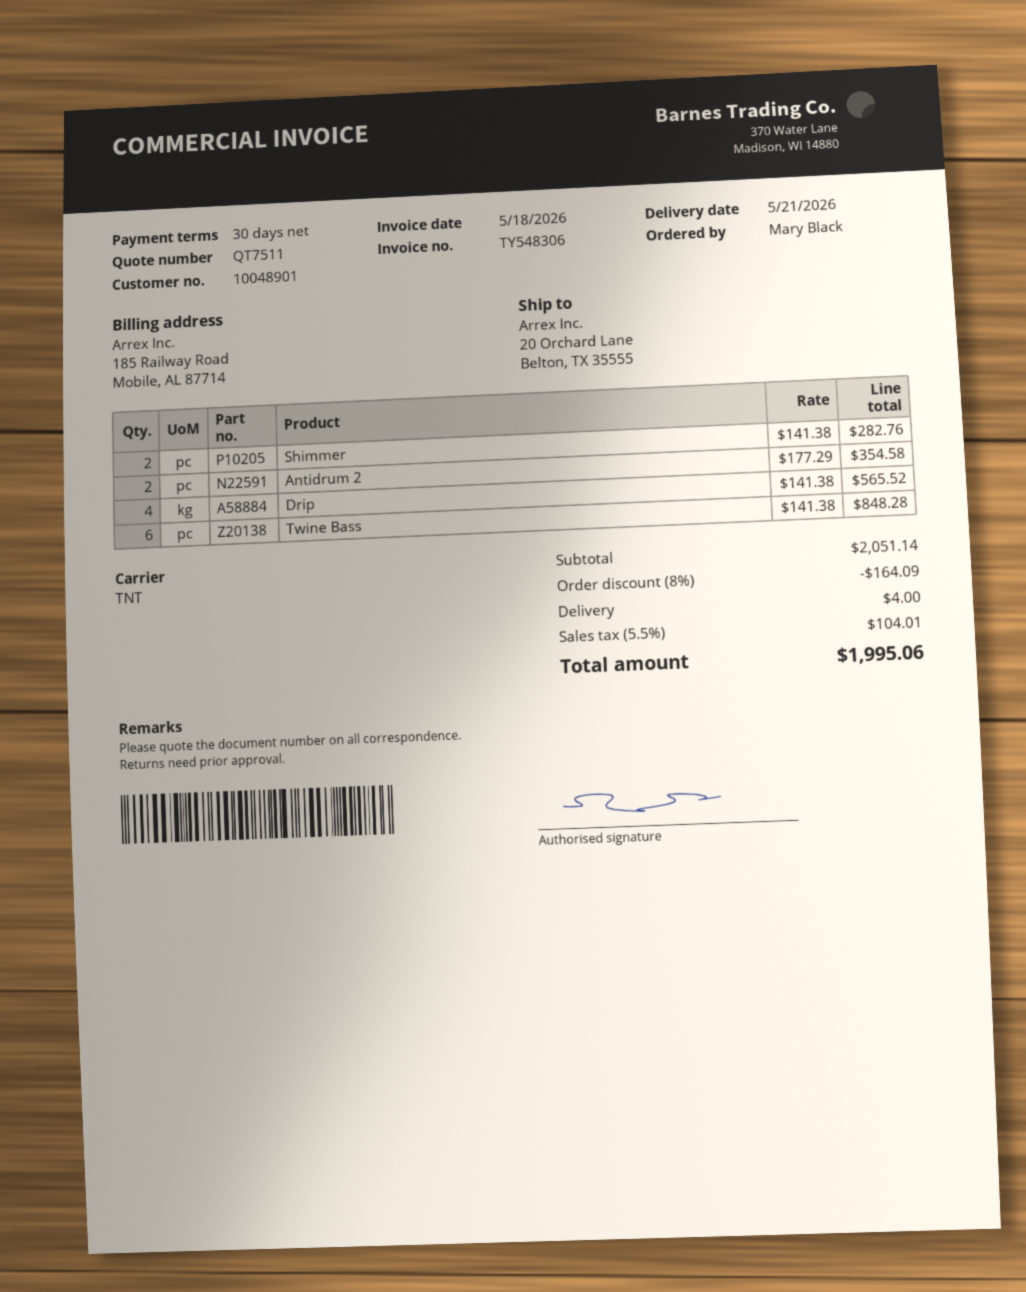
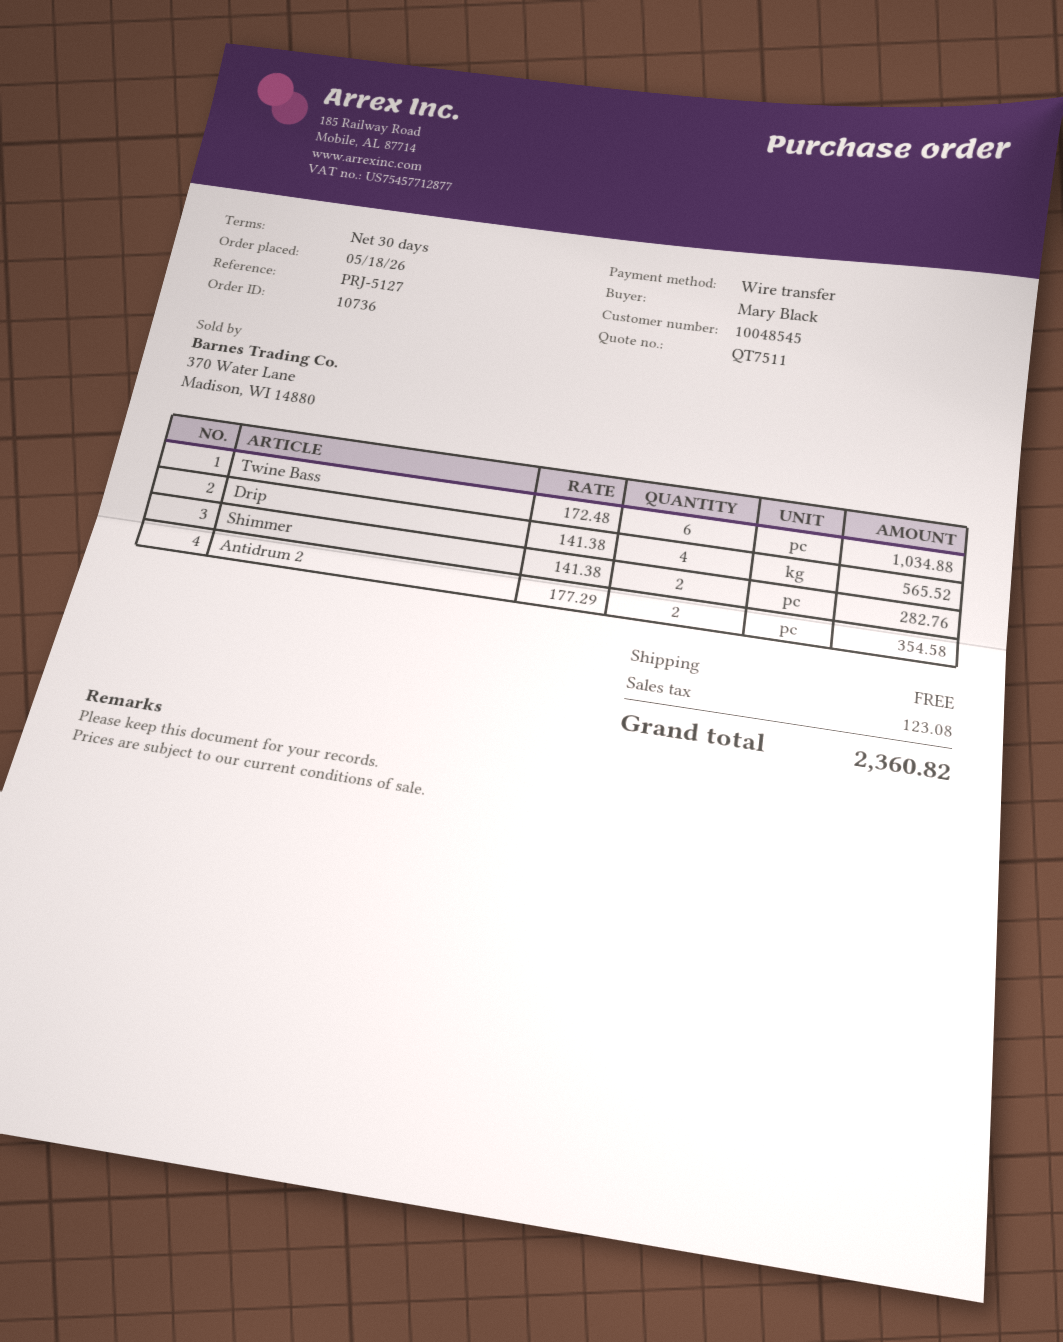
customer number: 10048901 -> 10048545
Twine Bass: 6 x 141.38 = 848.28 -> 6 x 172.48 = 1034.88
discount: 8% = 164.09 -> none
shipping: 4.00 -> 0.00
tax: 104.01 -> 123.08
total: 1995.06 -> 2360.82

